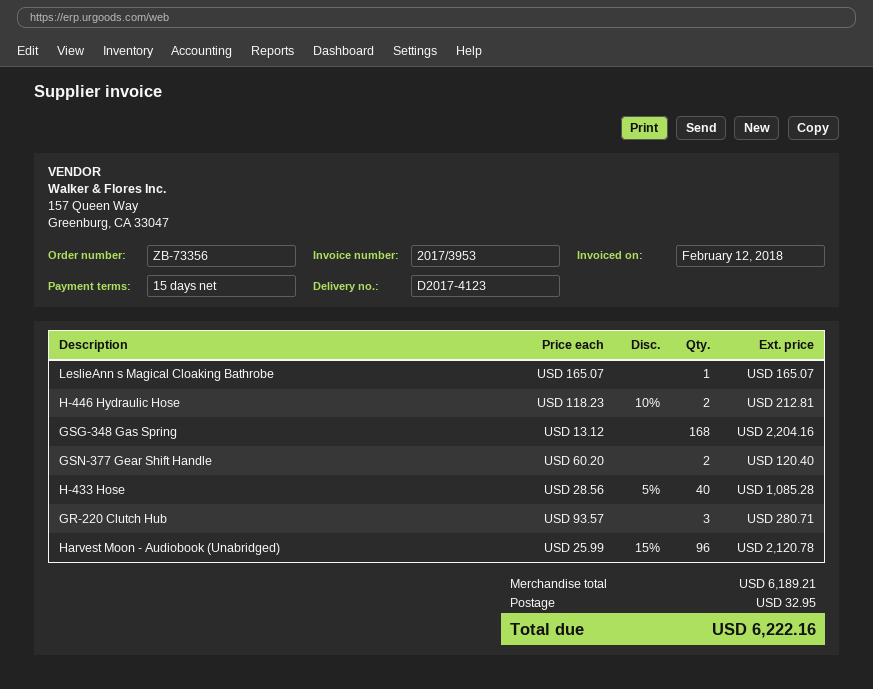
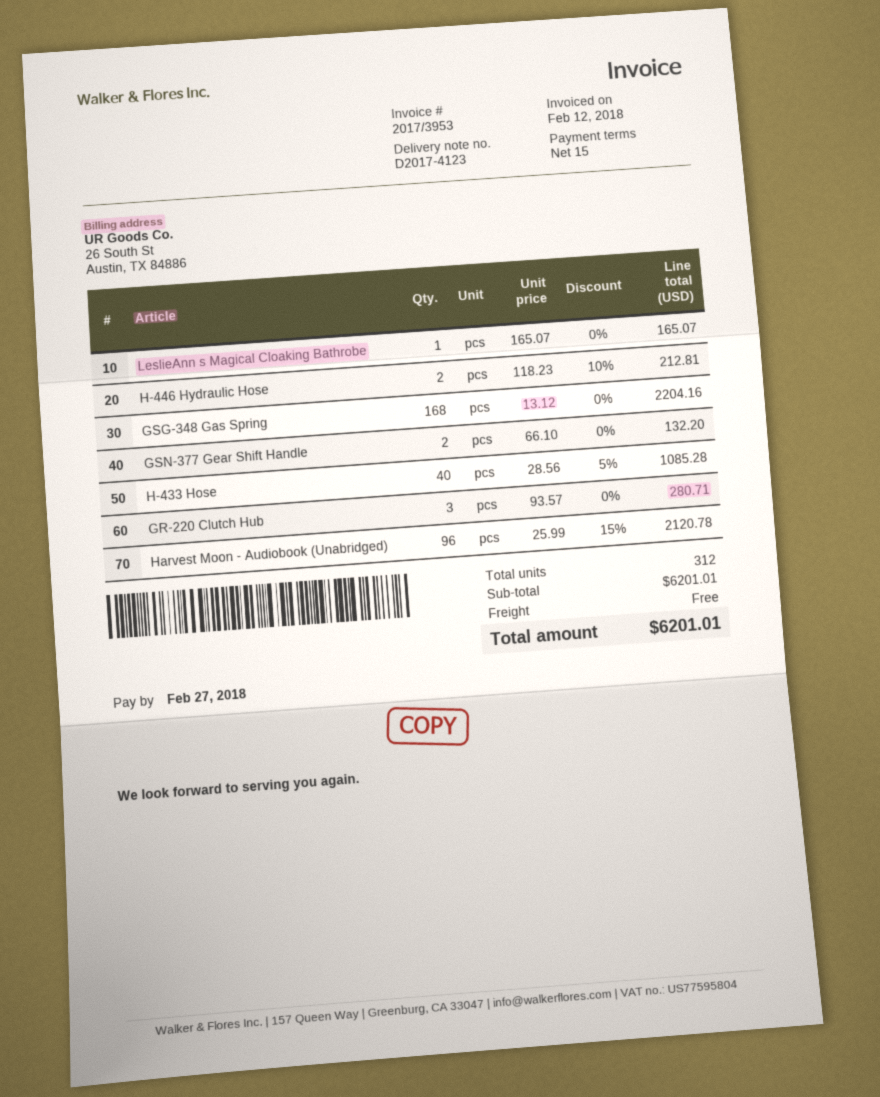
GSN-377 Gear Shift Handle: 2 x 60.20 = 120.40 -> 2 x 66.10 = 132.20
subtotal: 6189.21 -> 6201.01
shipping: 32.95 -> 0.00
total: 6222.16 -> 6201.01

